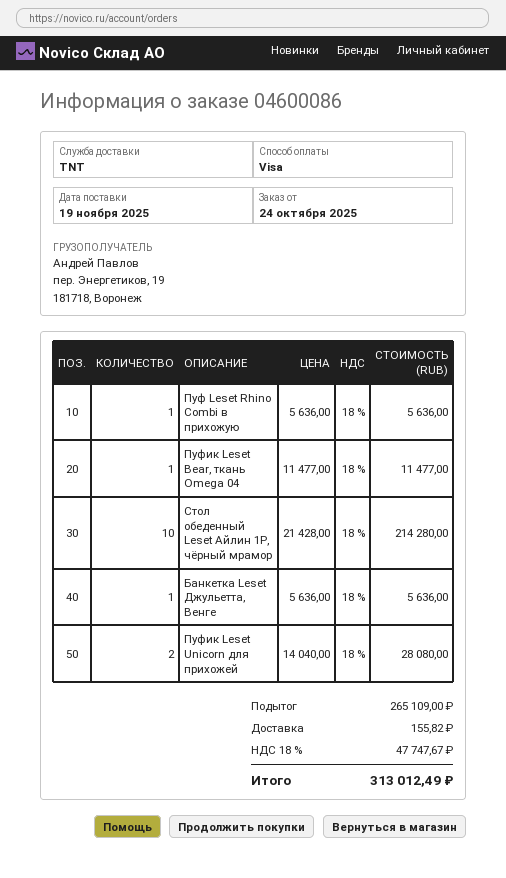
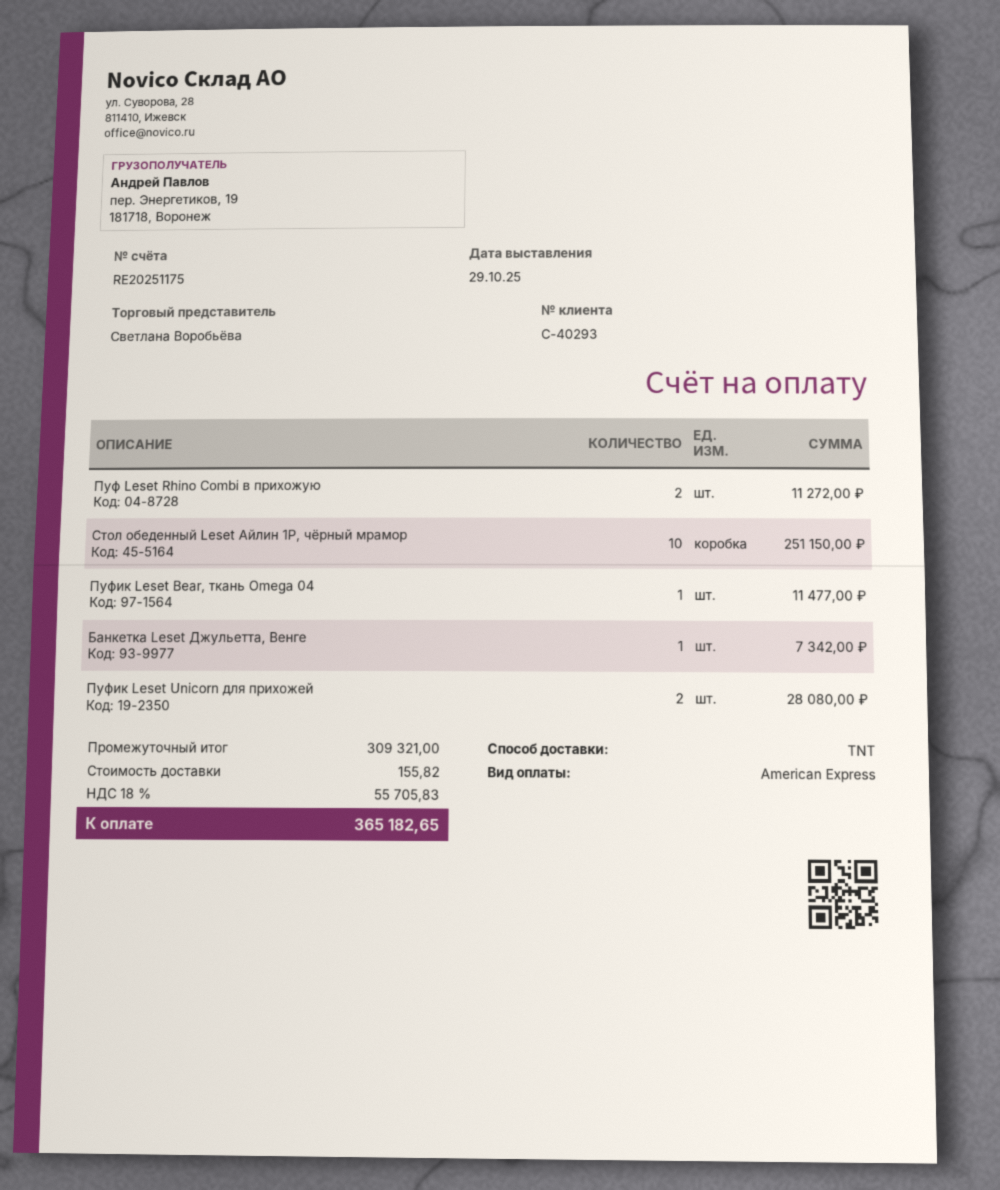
payment method: Visa -> American Express
Пуф Leset Rhino Combi в прихожую: 1 for 5636.00 -> 2 for 11272.00
Стол обеденный Leset Айлин 1Р, чёрный мрамор: 10 for 214280.00 -> 10 for 251150.00
Банкетка Leset Джульетта, Венге: 1 for 5636.00 -> 1 for 7342.00
subtotal: 265109.00 -> 309321.00
tax: 18% = 47747.67 -> 18% = 55705.83
total: 313012.49 -> 365182.65

